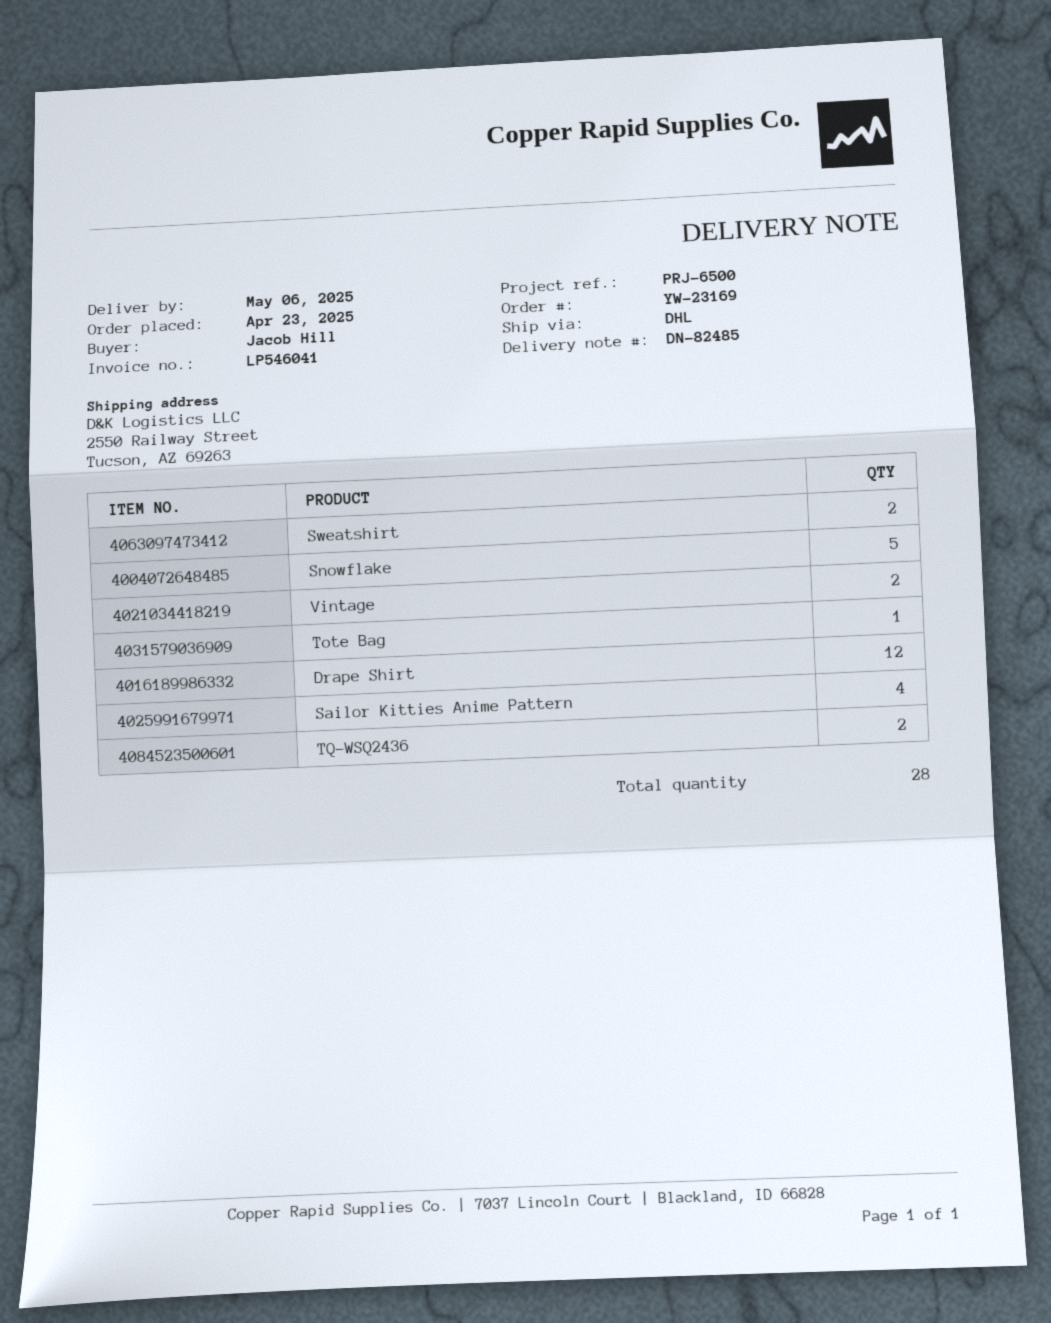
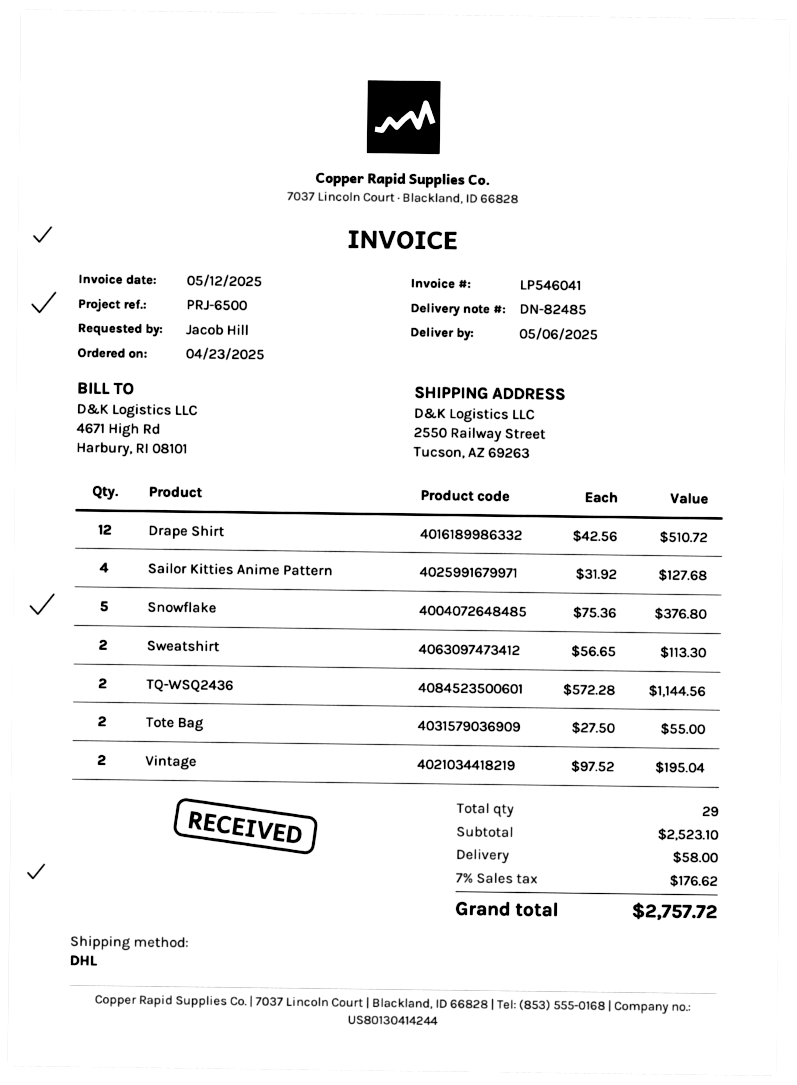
Tote Bag: 1 -> 2
total quantity: 28 -> 29

